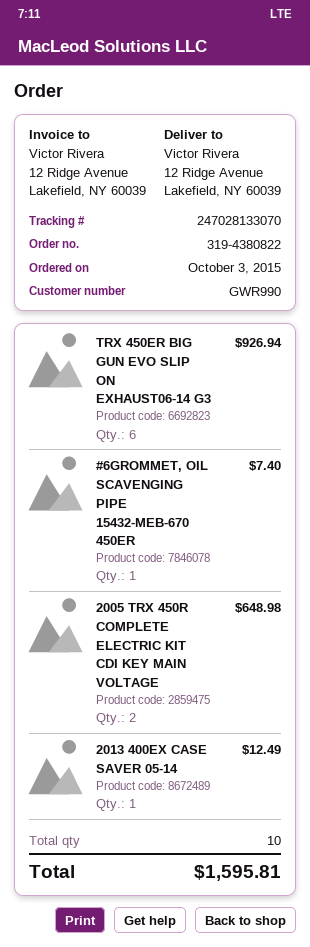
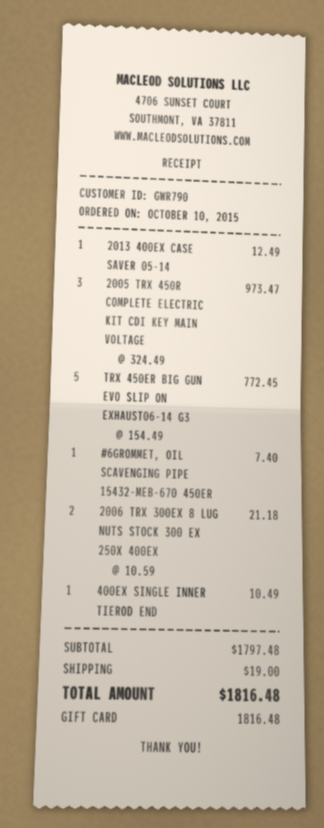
order date: 2015-10-03 -> 2015-10-10
customer number: GWR990 -> GWR790
TRX 450ER BIG GUN EVO SLIP ON EXHAUST06-14 G3: 6 for 926.94 -> 5 for 772.45
2005 TRX 450R COMPLETE ELECTRIC KIT CDI KEY MAIN VOLTAGE: 2 for 648.98 -> 3 for 973.47
2006 TRX 300EX 8 LUG NUTS STOCK 300 EX 250X 400EX: none -> 2 for 21.18
400EX SINGLE INNER TIEROD END: none -> 1 for 10.49
shipping: none -> 19.00
total: 1595.81 -> 1816.48

